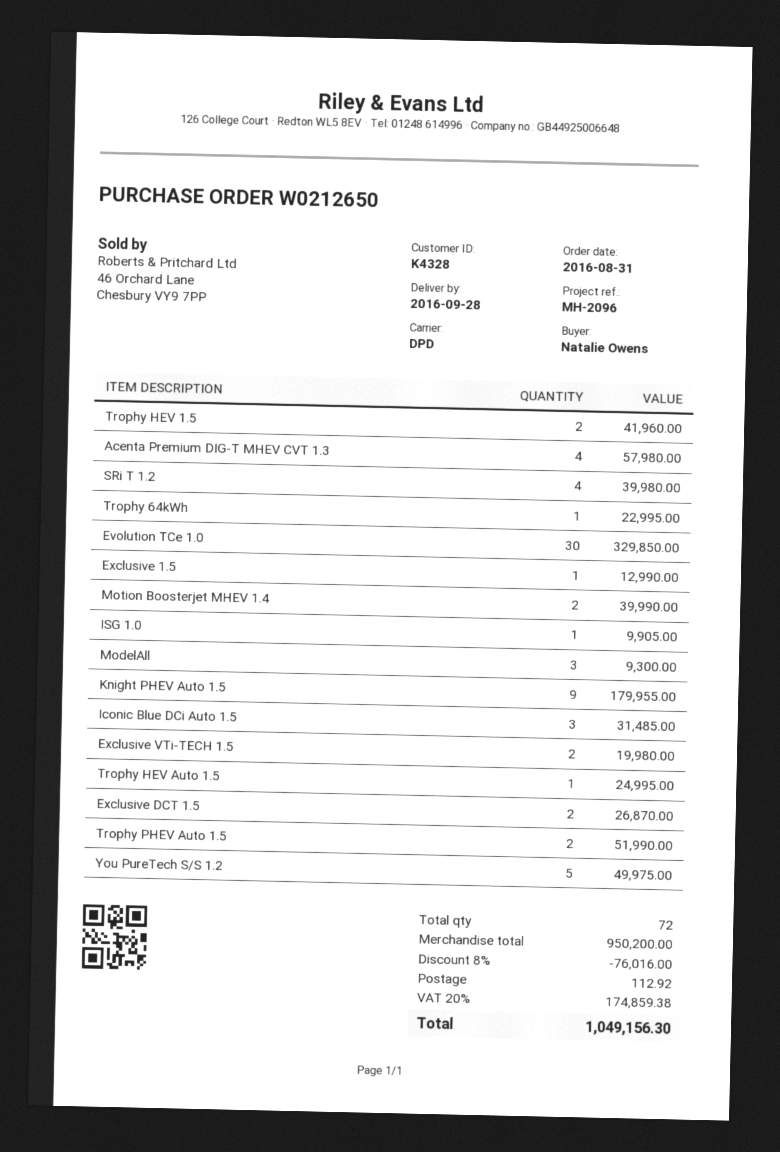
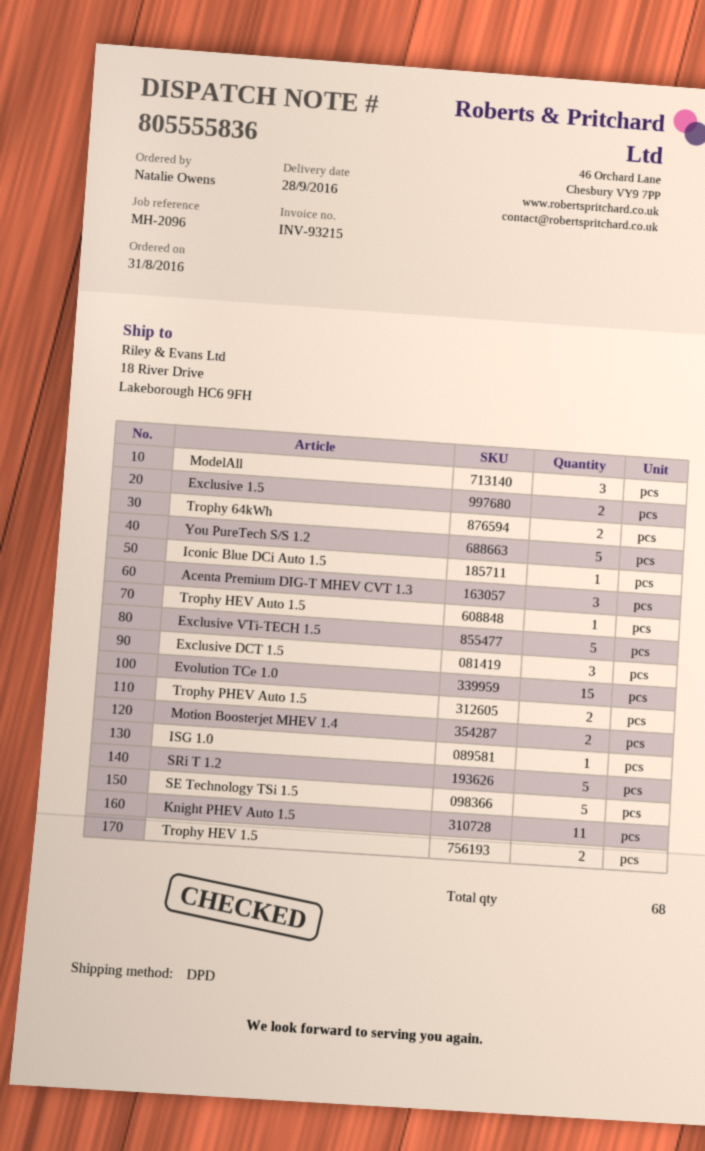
Acenta Premium DIG-T MHEV CVT 1.3: 4 -> 3
SRi T 1.2: 4 -> 5
Trophy 64kWh: 1 -> 2
Evolution TCe 1.0: 30 -> 15
Exclusive 1.5: 1 -> 2
Knight PHEV Auto 1.5: 9 -> 11
Iconic Blue DCi Auto 1.5: 3 -> 1
Exclusive VTi-TECH 1.5: 2 -> 5
Exclusive DCT 1.5: 2 -> 3
SE Technology TSi 1.5: none -> 5
total quantity: 72 -> 68

